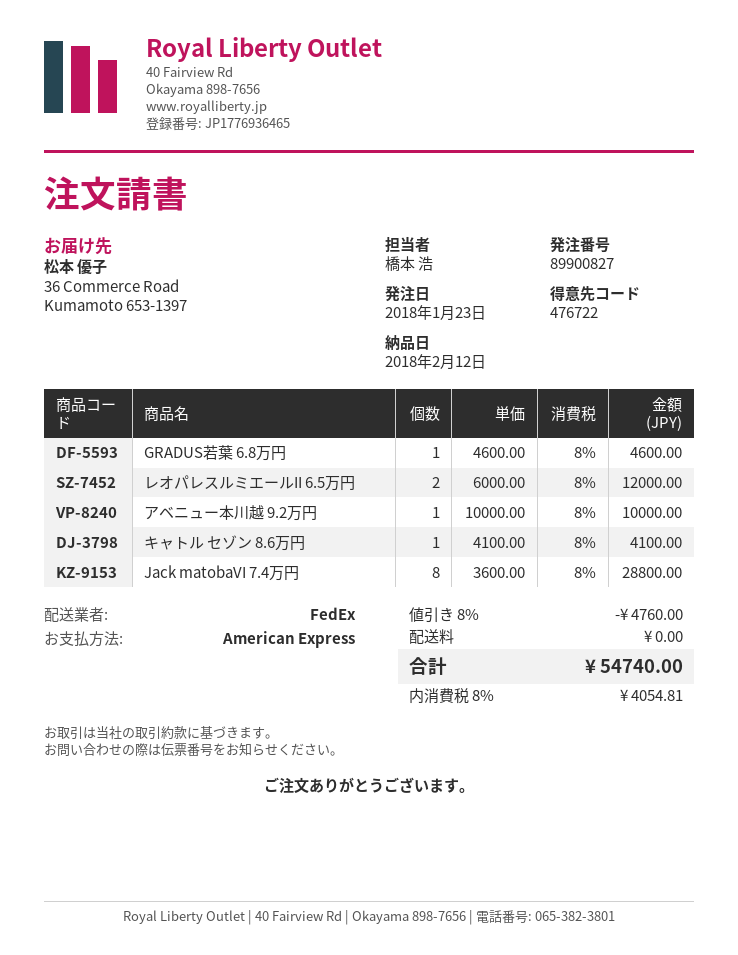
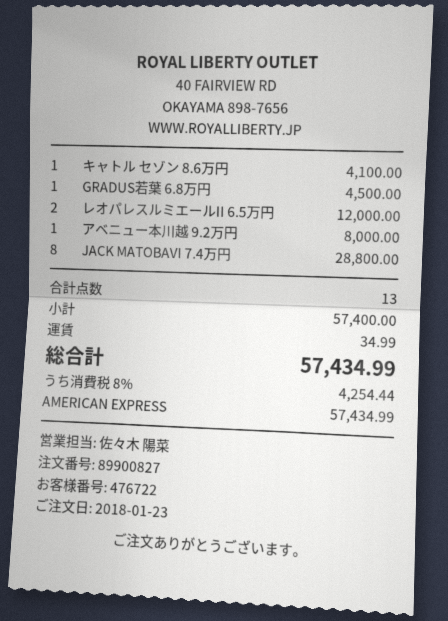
sales rep: 橋本 浩 -> 佐々木 陽菜
GRADUS若葉 6.8万円: 1 for 4600.00 -> 1 for 4500.00
アベニュー本川越 9.2万円: 1 for 10000.00 -> 1 for 8000.00
discount: 8% = 4760.00 -> none
shipping: 0.00 -> 34.99
tax: 8% = 4054.81 -> 8% = 4254.44
total: 54740.00 -> 57434.99

